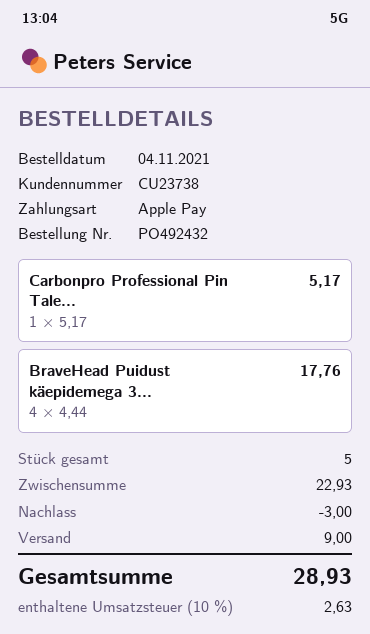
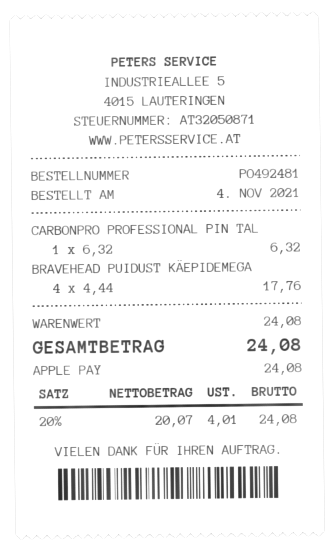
order number: PO492432 -> PO492481
Carbonpro Professional Pin Tale...: 1 x 5.17 = 5.17 -> 1 x 6.32 = 6.32
subtotal: 22.93 -> 24.08
discount: 3.00 -> none
shipping: 9.00 -> none
tax: 10% = 2.63 -> 20% = 4.01
total: 28.93 -> 24.08

